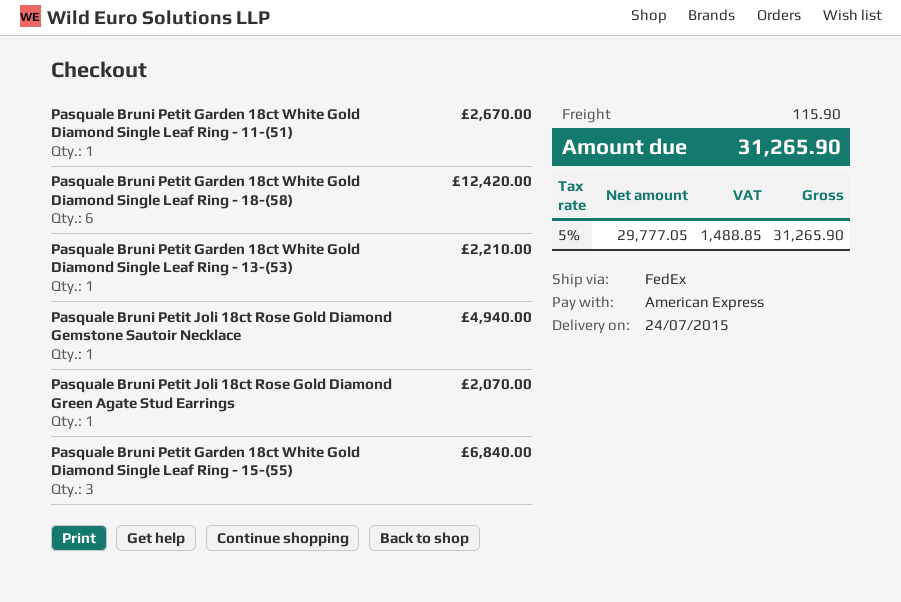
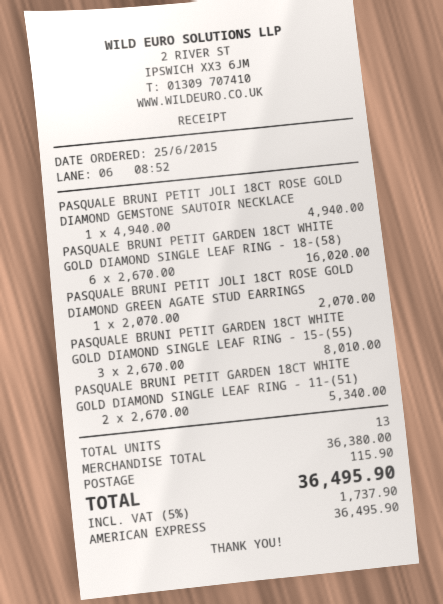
Pasquale Bruni Petit Garden 18ct White Gold Diamond Single Leaf Ring - 11-(51): 1 for 2670.00 -> 2 for 5340.00
Pasquale Bruni Petit Garden 18ct White Gold Diamond Single Leaf Ring - 18-(58): 6 for 12420.00 -> 6 for 16020.00
Pasquale Bruni Petit Garden 18ct White Gold Diamond Single Leaf Ring - 13-(53): 1 for 2210.00 -> none
Pasquale Bruni Petit Garden 18ct White Gold Diamond Single Leaf Ring - 15-(55): 3 for 6840.00 -> 3 for 8010.00
tax: 5% = 1488.85 -> 5% = 1737.90
total: 31265.90 -> 36495.90

